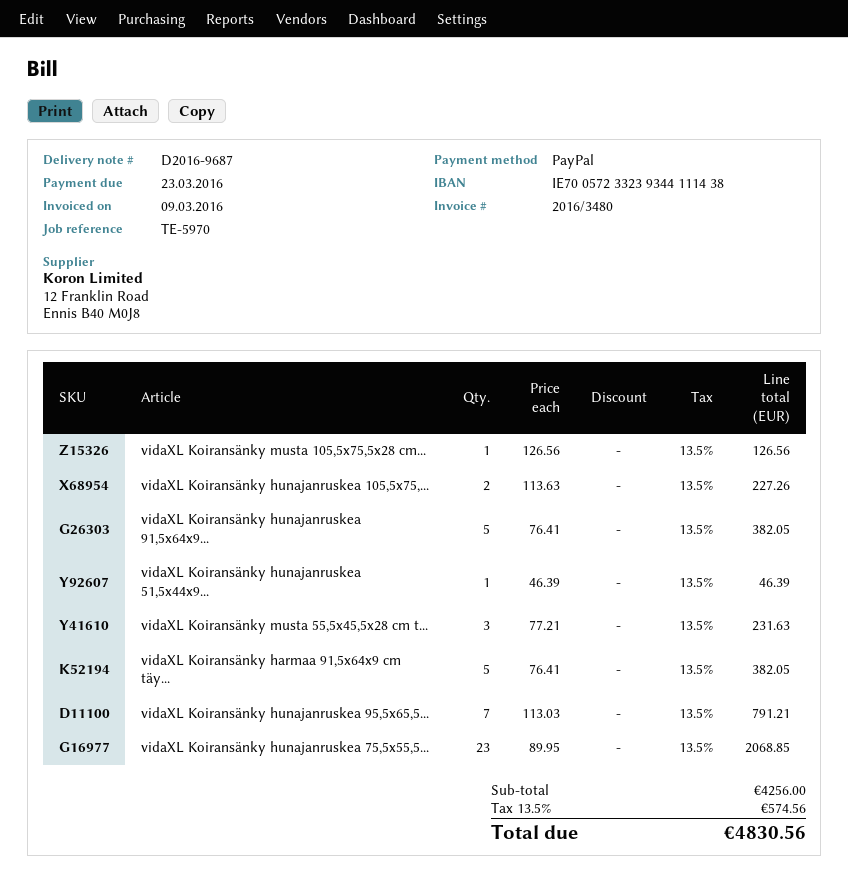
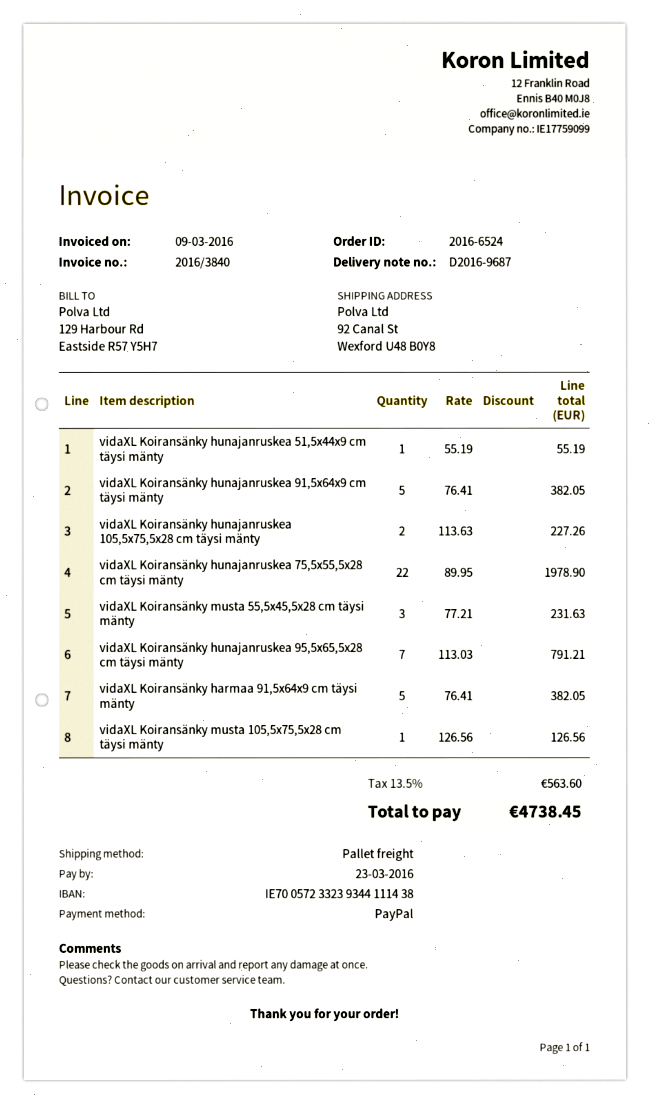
invoice number: 2016/3480 -> 2016/3840
vidaXL Koiransänky hunajanruskea 51,5x44x9...: 1 x 46.39 = 46.39 -> 1 x 55.19 = 55.19
vidaXL Koiransänky hunajanruskea 75,5x55,5...: 23 x 89.95 = 2068.85 -> 22 x 89.95 = 1978.90
tax: 13.5% = 574.56 -> 13.5% = 563.60
total: 4830.56 -> 4738.45

